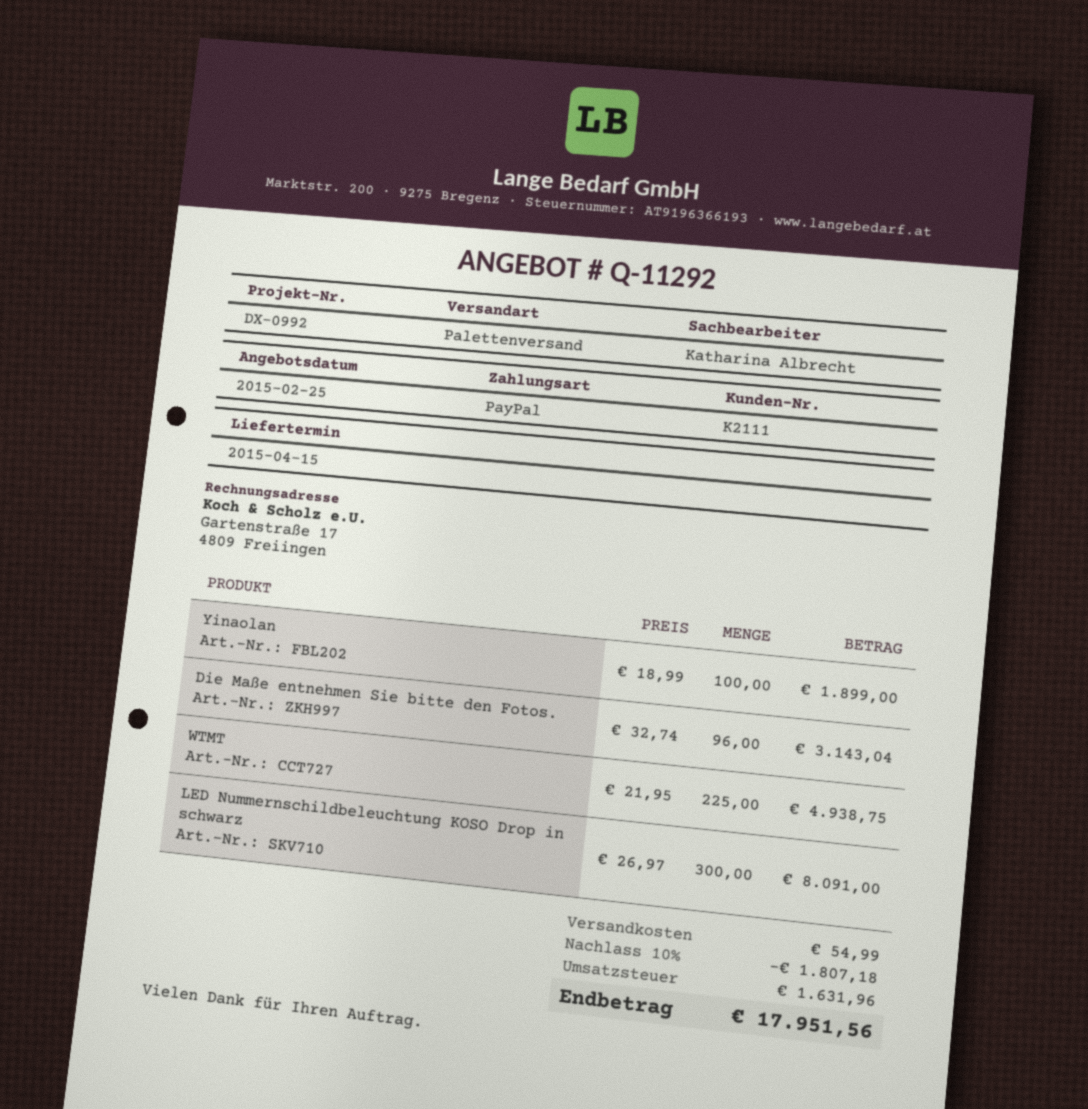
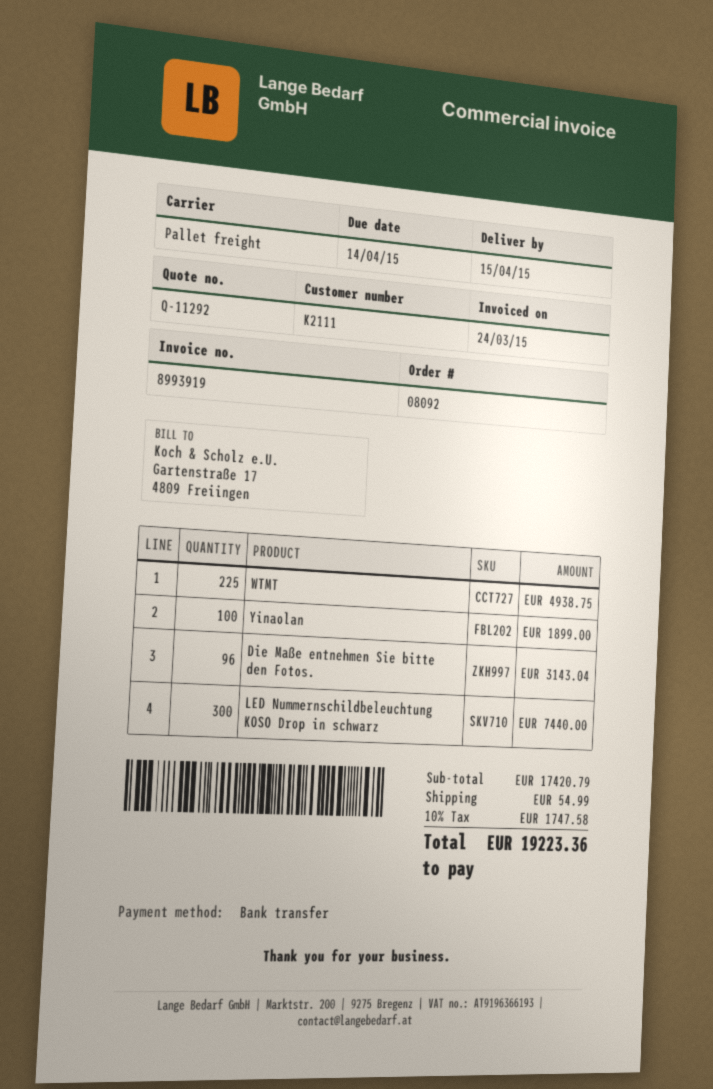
payment method: PayPal -> bank transfer
LED Nummernschildbeleuchtung KOSO Drop in schwarz: 300 for 8091.00 -> 300 for 7440.00
discount: 10% = 1807.18 -> none
tax: 1631.96 -> 1747.58
total: 17951.56 -> 19223.36

